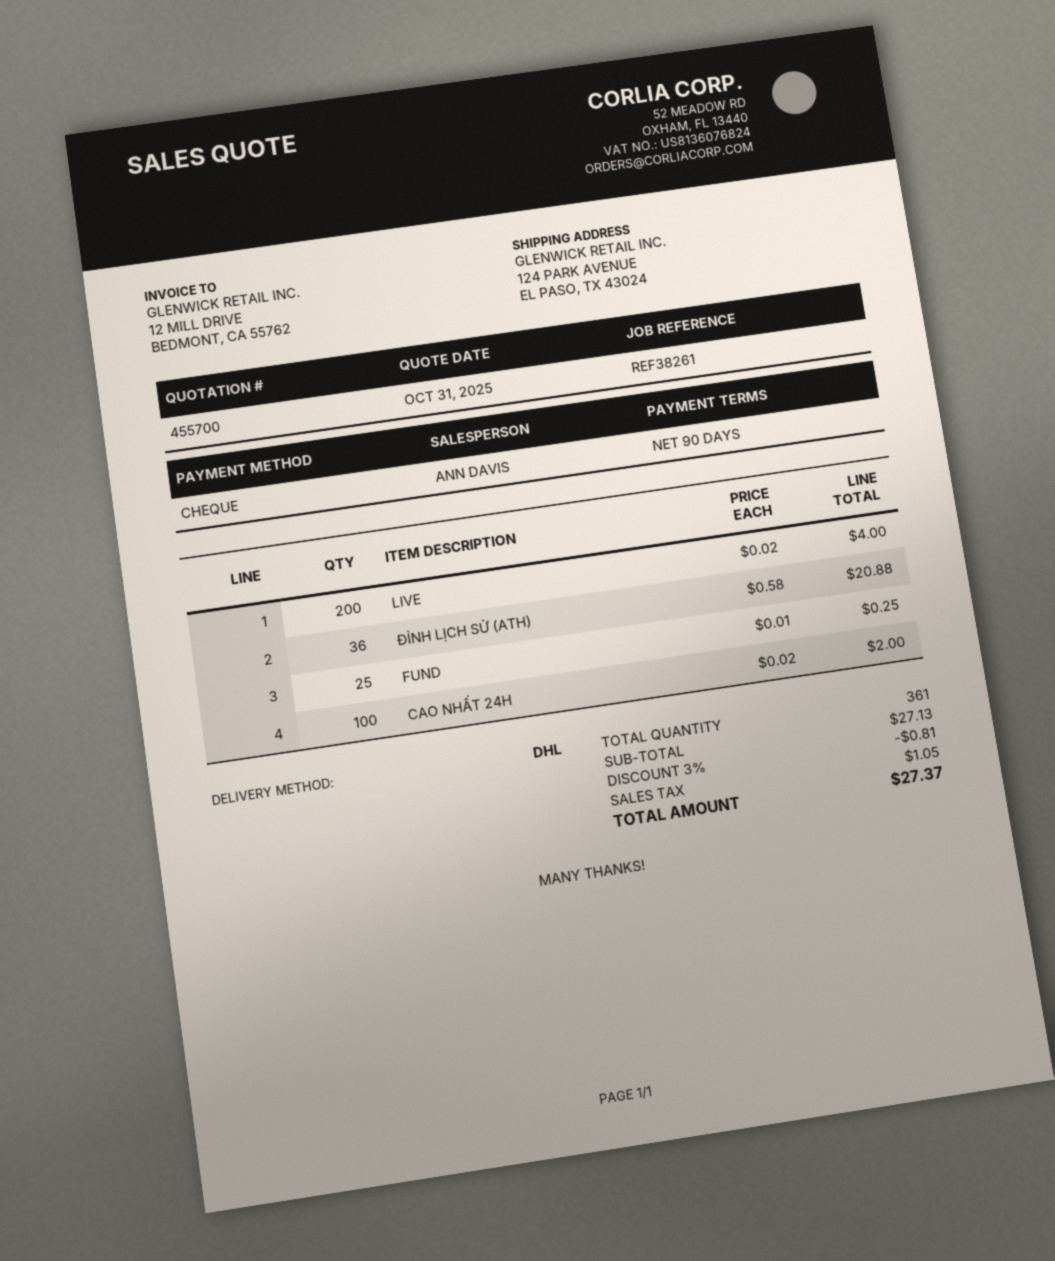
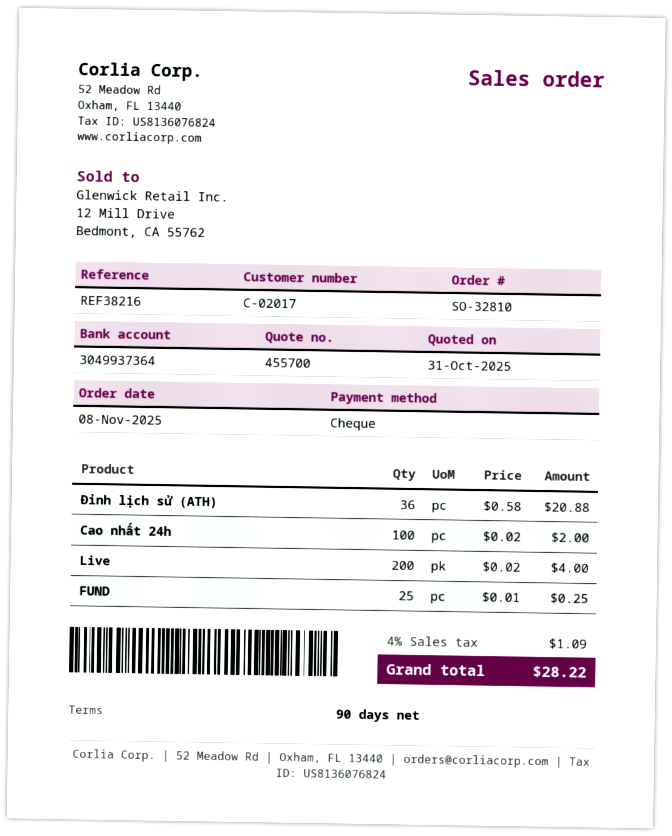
reference: REF38261 -> REF38216
discount: 3% = 0.81 -> none
tax: 1.05 -> 1.09
total: 27.37 -> 28.22

